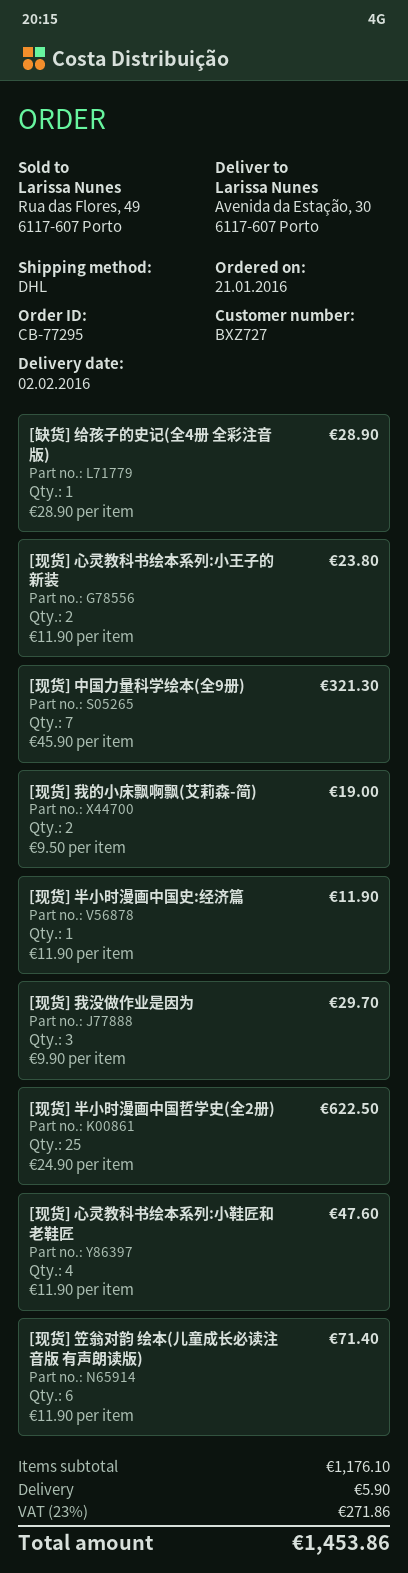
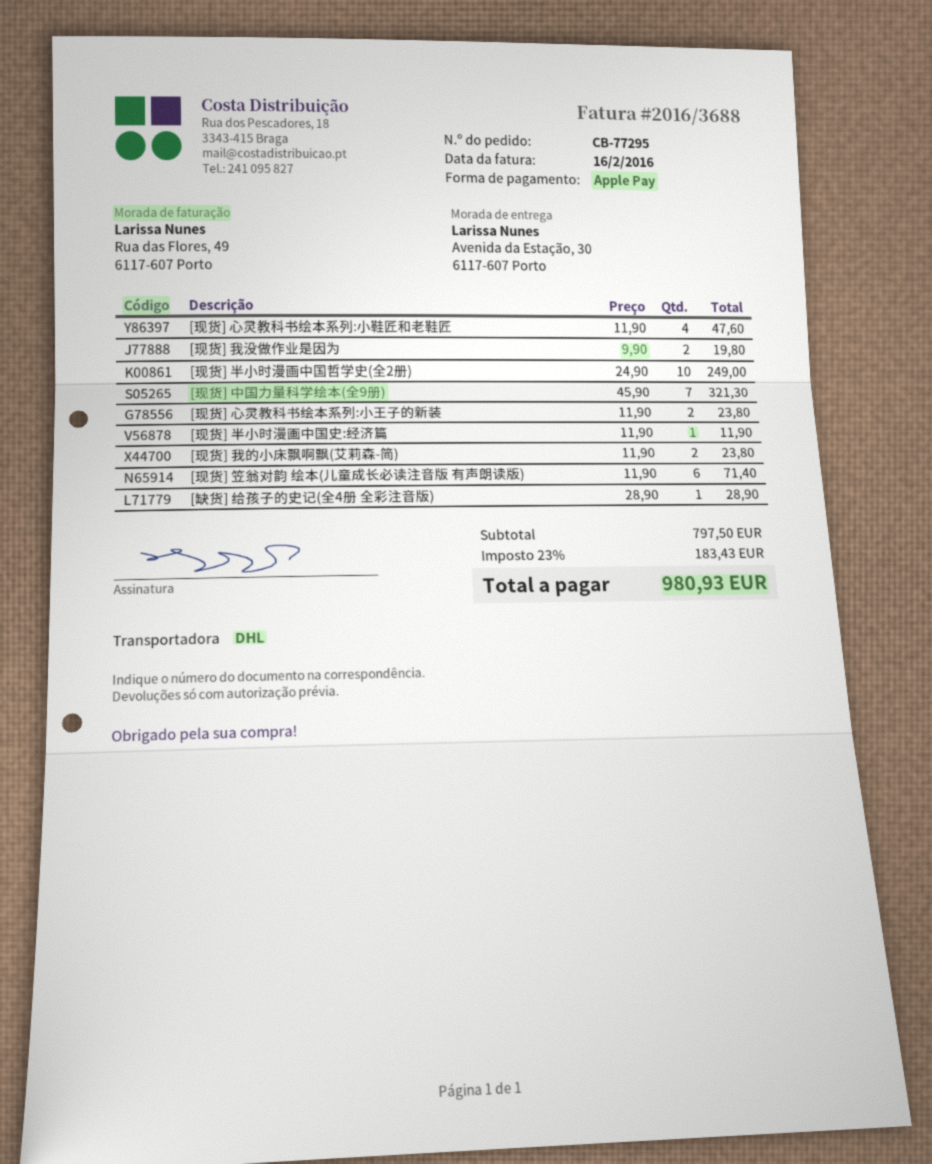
[现货] 我的小床飘啊飘(艾莉森-简): 2 x 9.50 = 19.00 -> 2 x 11.90 = 23.80
[现货] 我没做作业是因为: 3 x 9.90 = 29.70 -> 2 x 9.90 = 19.80
[现货] 半小时漫画中国哲学史(全2册): 25 x 24.90 = 622.50 -> 10 x 24.90 = 249.00
subtotal: 1176.10 -> 797.50
shipping: 5.90 -> none
tax: 23% = 271.86 -> 23% = 183.43
total: 1453.86 -> 980.93

